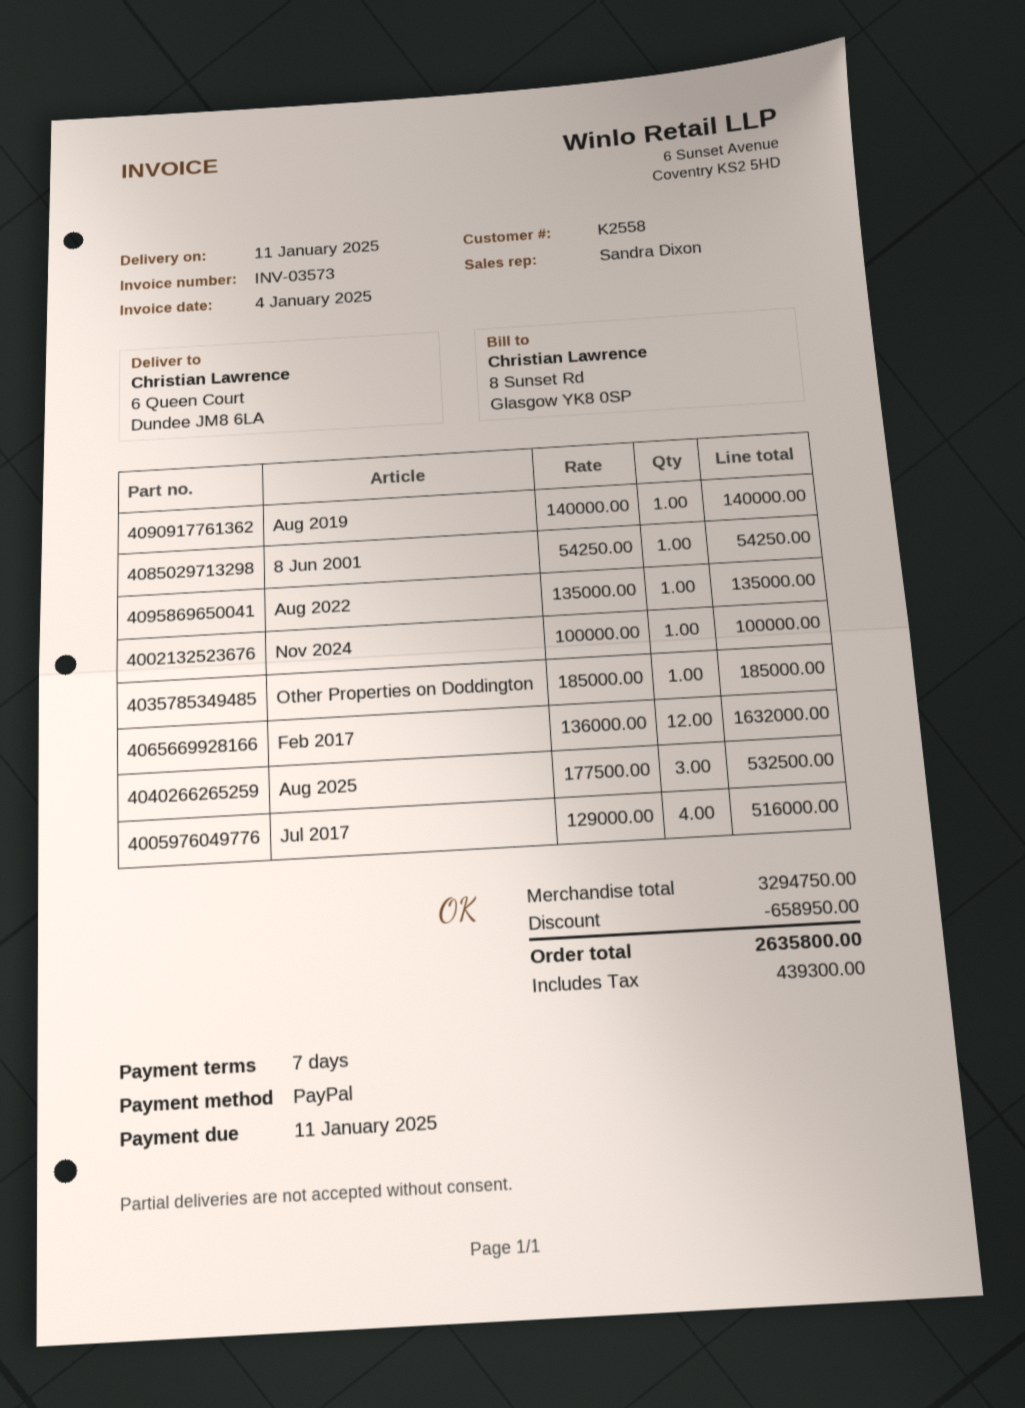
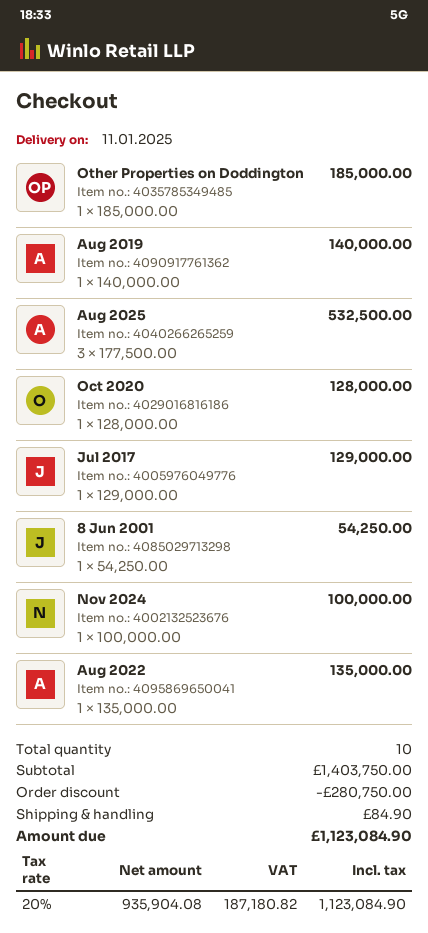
Feb 2017: 12 x 136000.00 = 1632000.00 -> none
Jul 2017: 4 x 129000.00 = 516000.00 -> 1 x 129000.00 = 129000.00
Oct 2020: none -> 1 x 128000.00 = 128000.00
subtotal: 3294750.00 -> 1403750.00
discount: 658950.00 -> 280750.00
shipping: none -> 84.90
tax: 439300.00 -> 187180.82
total: 2635800.00 -> 1123084.90

